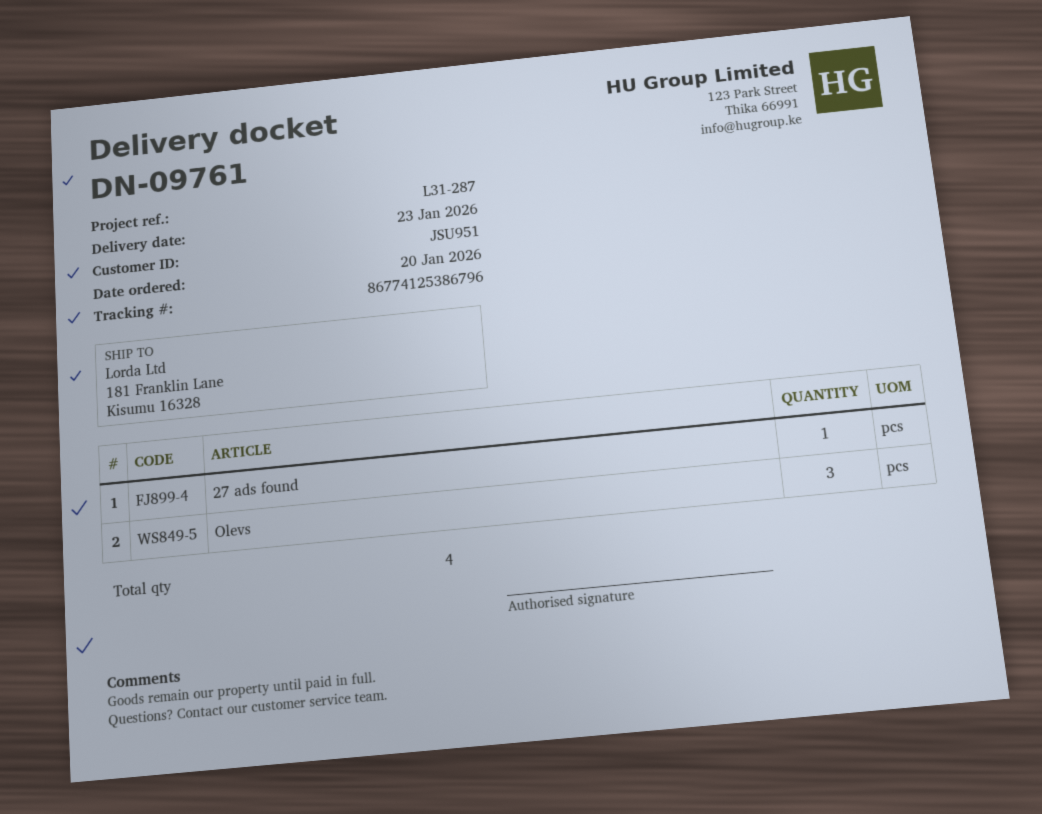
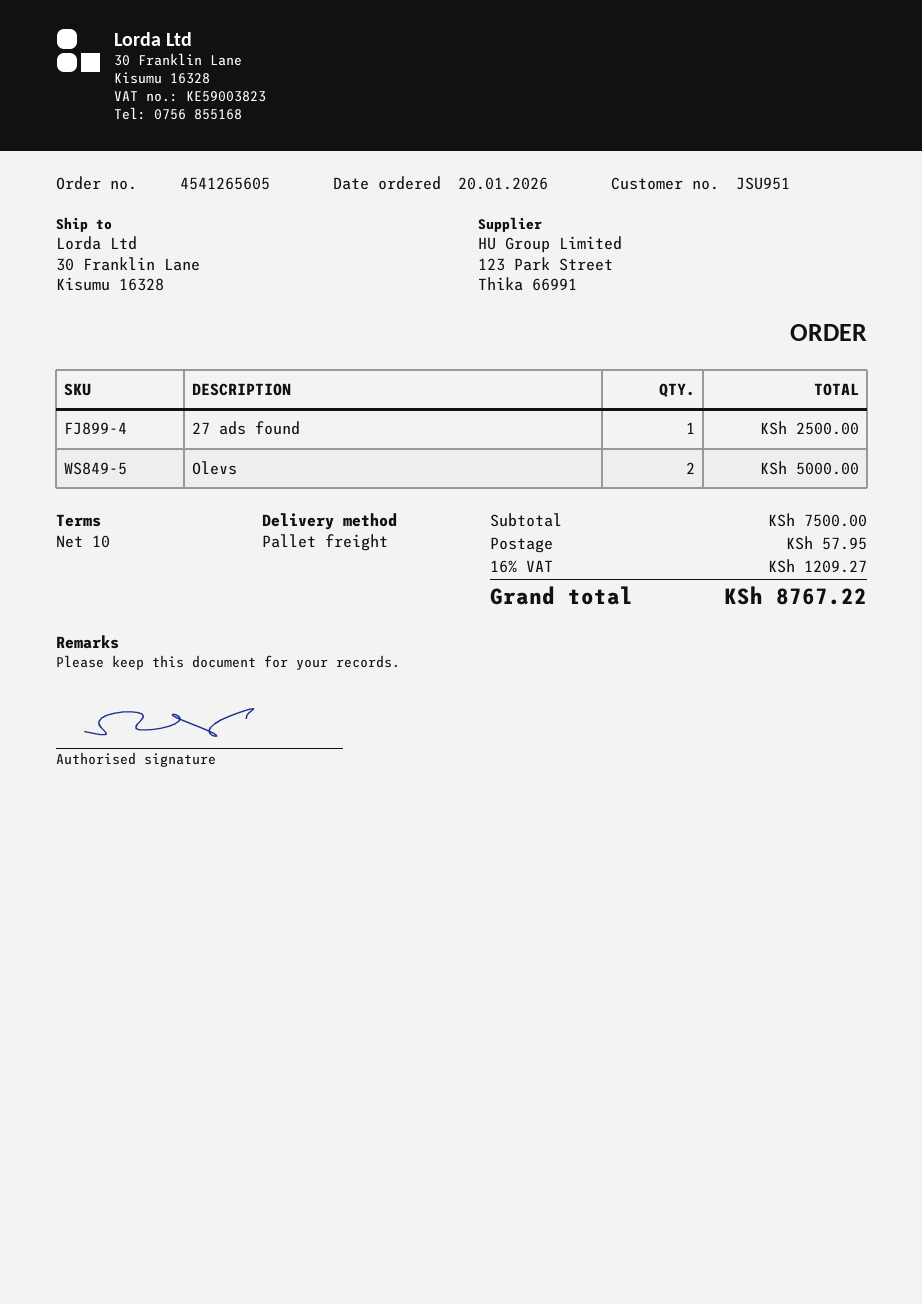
ship to: 181 Franklin Lane, Kisumu 16328 -> 30 Franklin Lane, Kisumu 16328
Olevs: 3 -> 2

